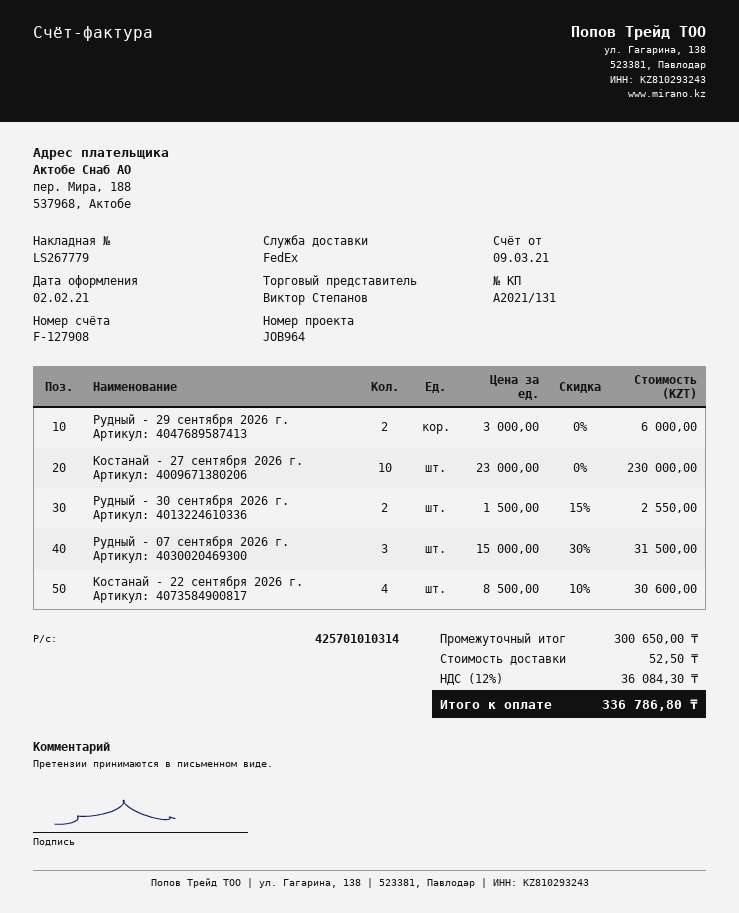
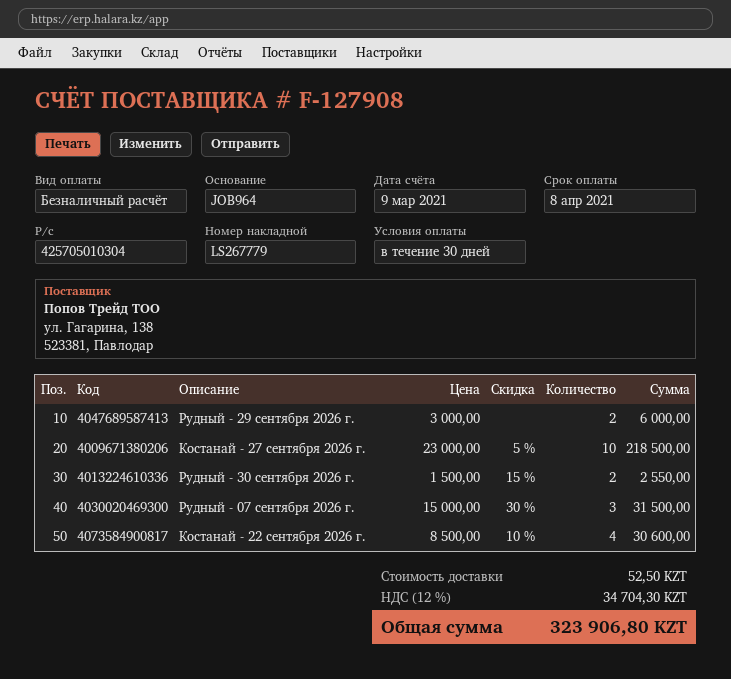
bank account: 425701010314 -> 425705010304
Костанай - 27 сентября 2026 г.: 10 x 23000.00 = 230000.00 -> 10 x 23000.00 - 5% = 218500.00
tax: 12% = 36084.30 -> 12% = 34704.30
total: 336786.80 -> 323906.80

